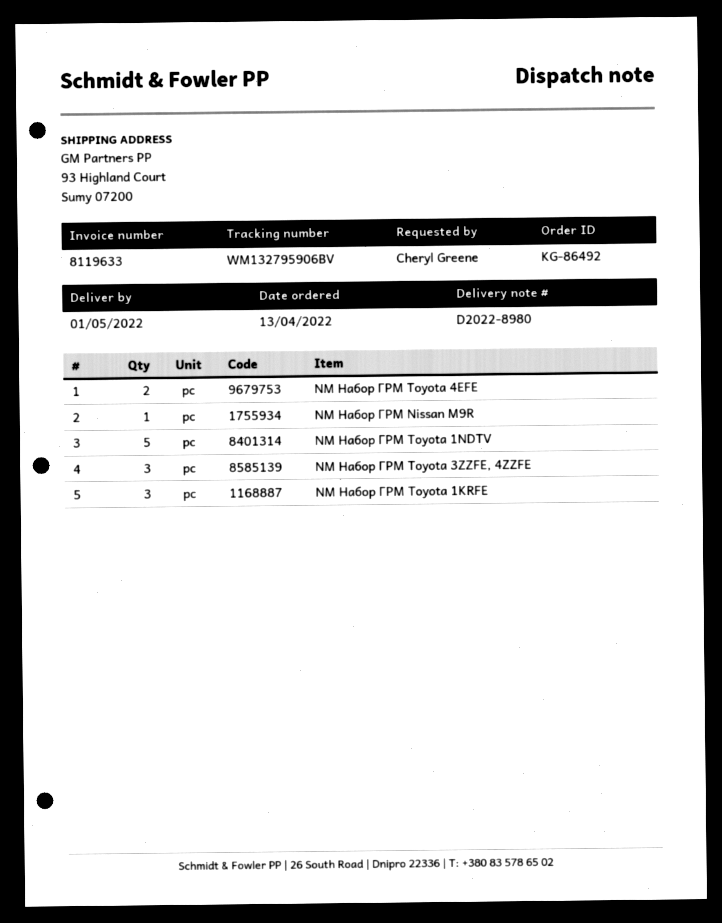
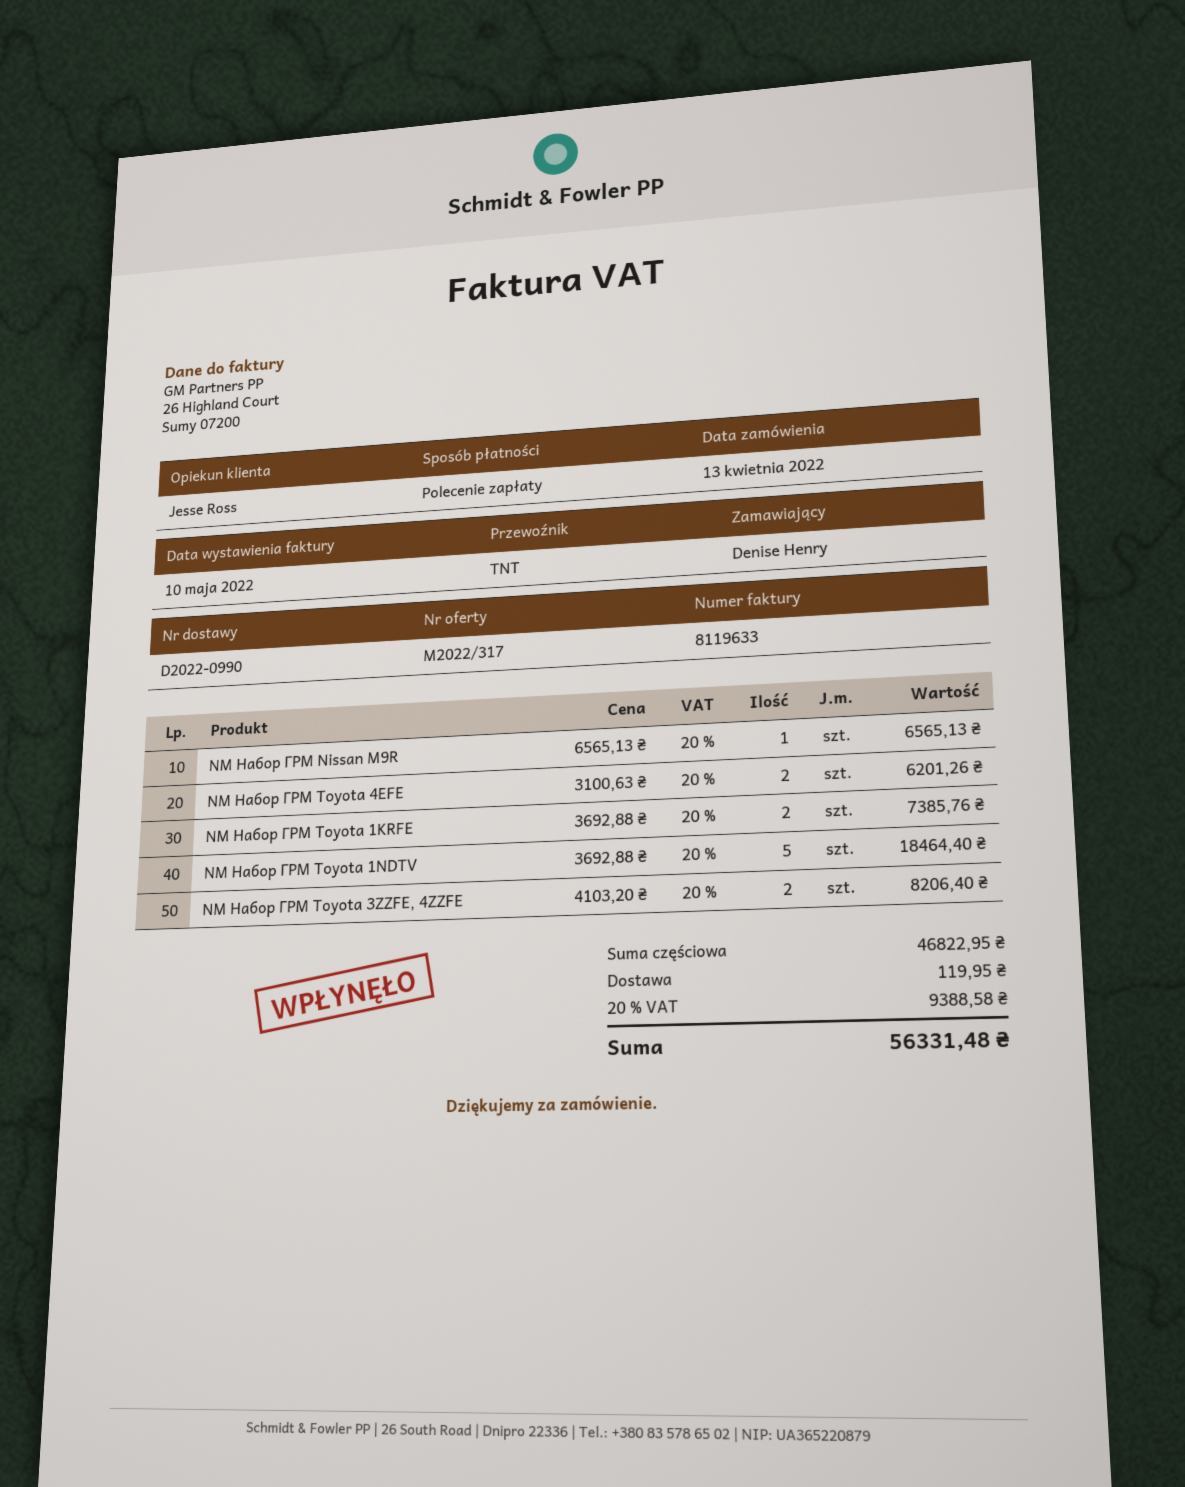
delivery note number: D2022-8980 -> D2022-0990
ordered by: Cheryl Greene -> Denise Henry
NM Набор ГРМ Toyota 3ZZFE, 4ZZFE: 3 -> 2
NM Набор ГРМ Toyota 1KRFE: 3 -> 2

